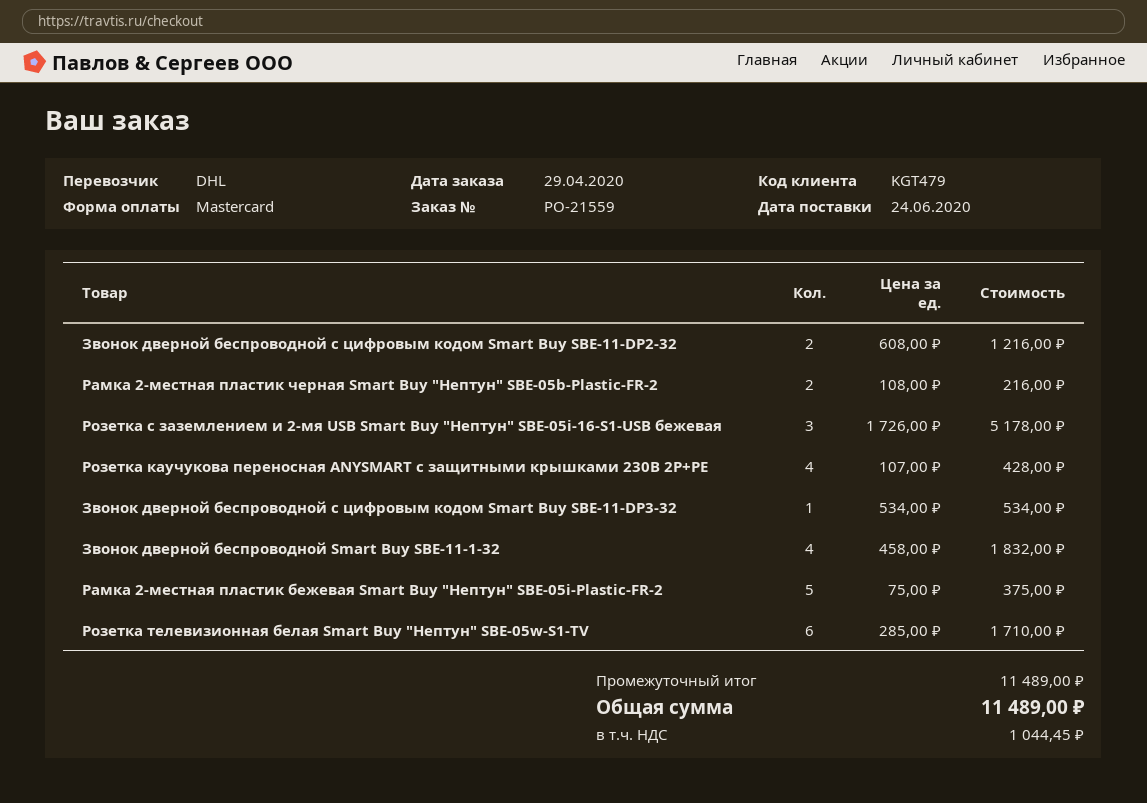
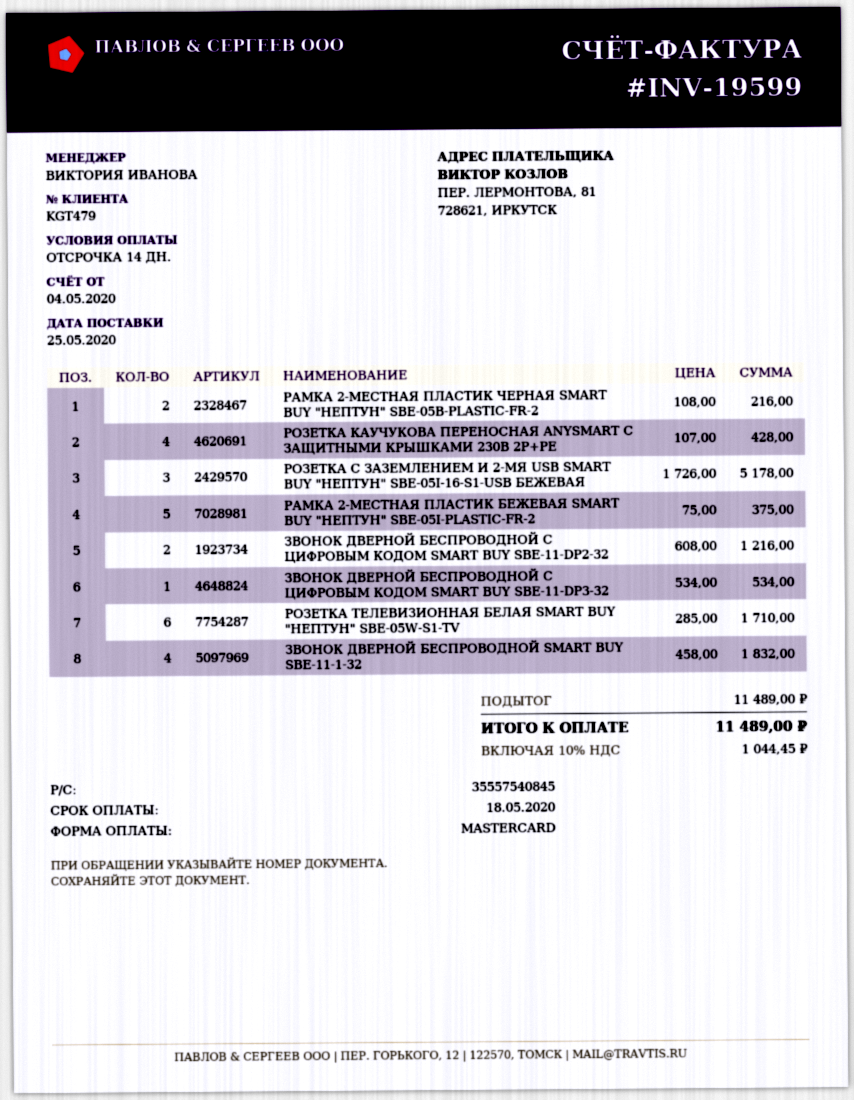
delivery date: 2020-06-24 -> 2020-05-25

